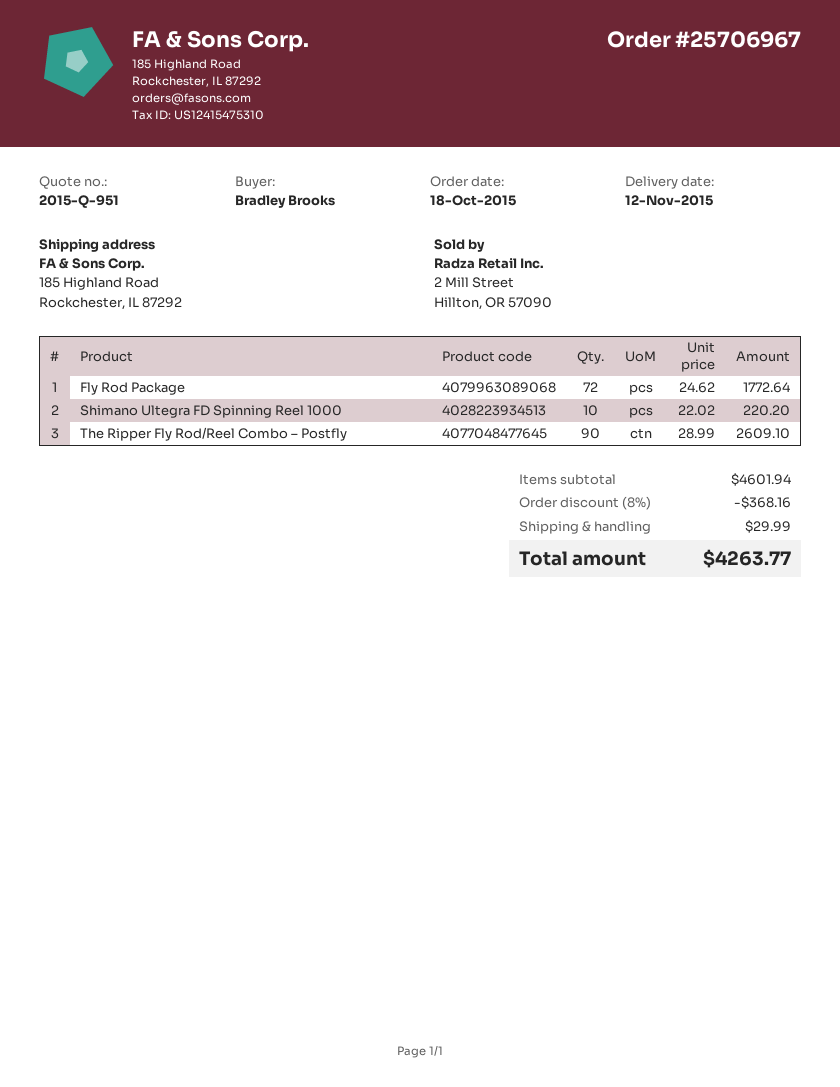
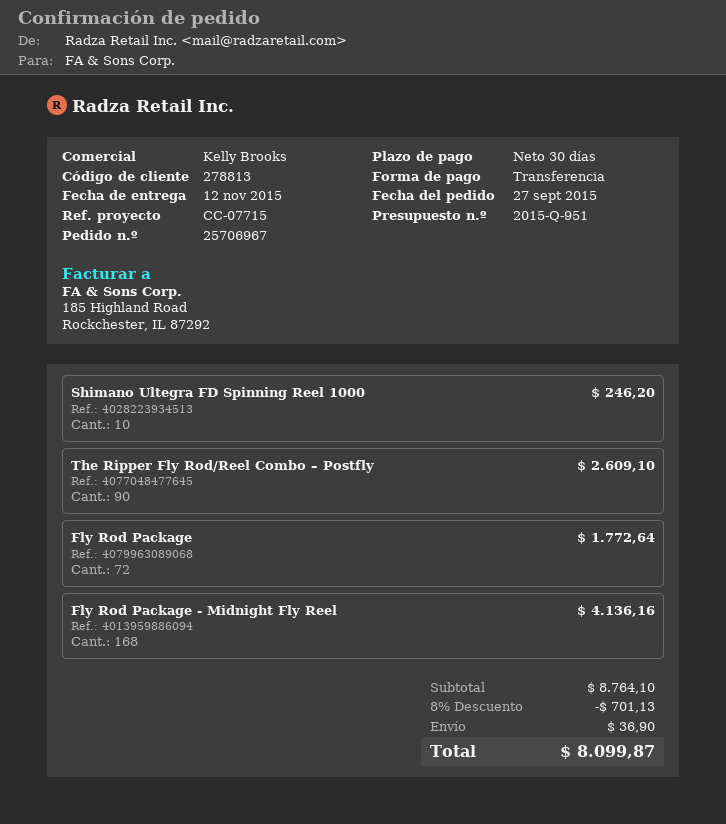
order date: 2015-10-18 -> 2015-09-27
Shimano Ultegra FD Spinning Reel 1000: 10 for 220.20 -> 10 for 246.20
Fly Rod Package - Midnight Fly Reel: none -> 168 for 4136.16
subtotal: 4601.94 -> 8764.10
discount: 8% = 368.16 -> 8% = 701.13
shipping: 29.99 -> 36.90
total: 4263.77 -> 8099.87

